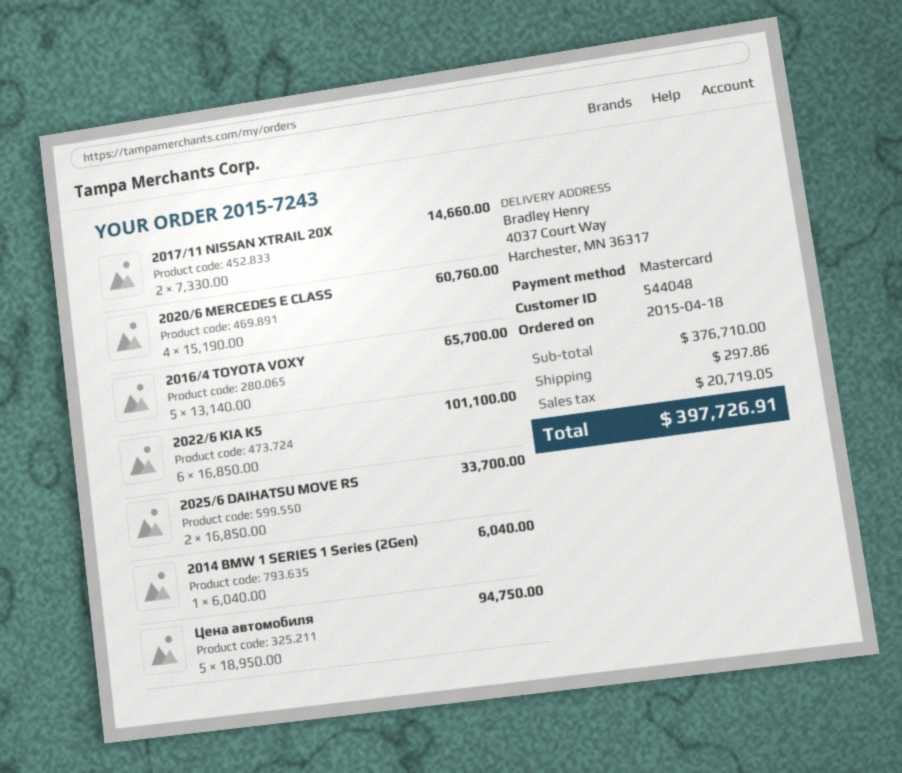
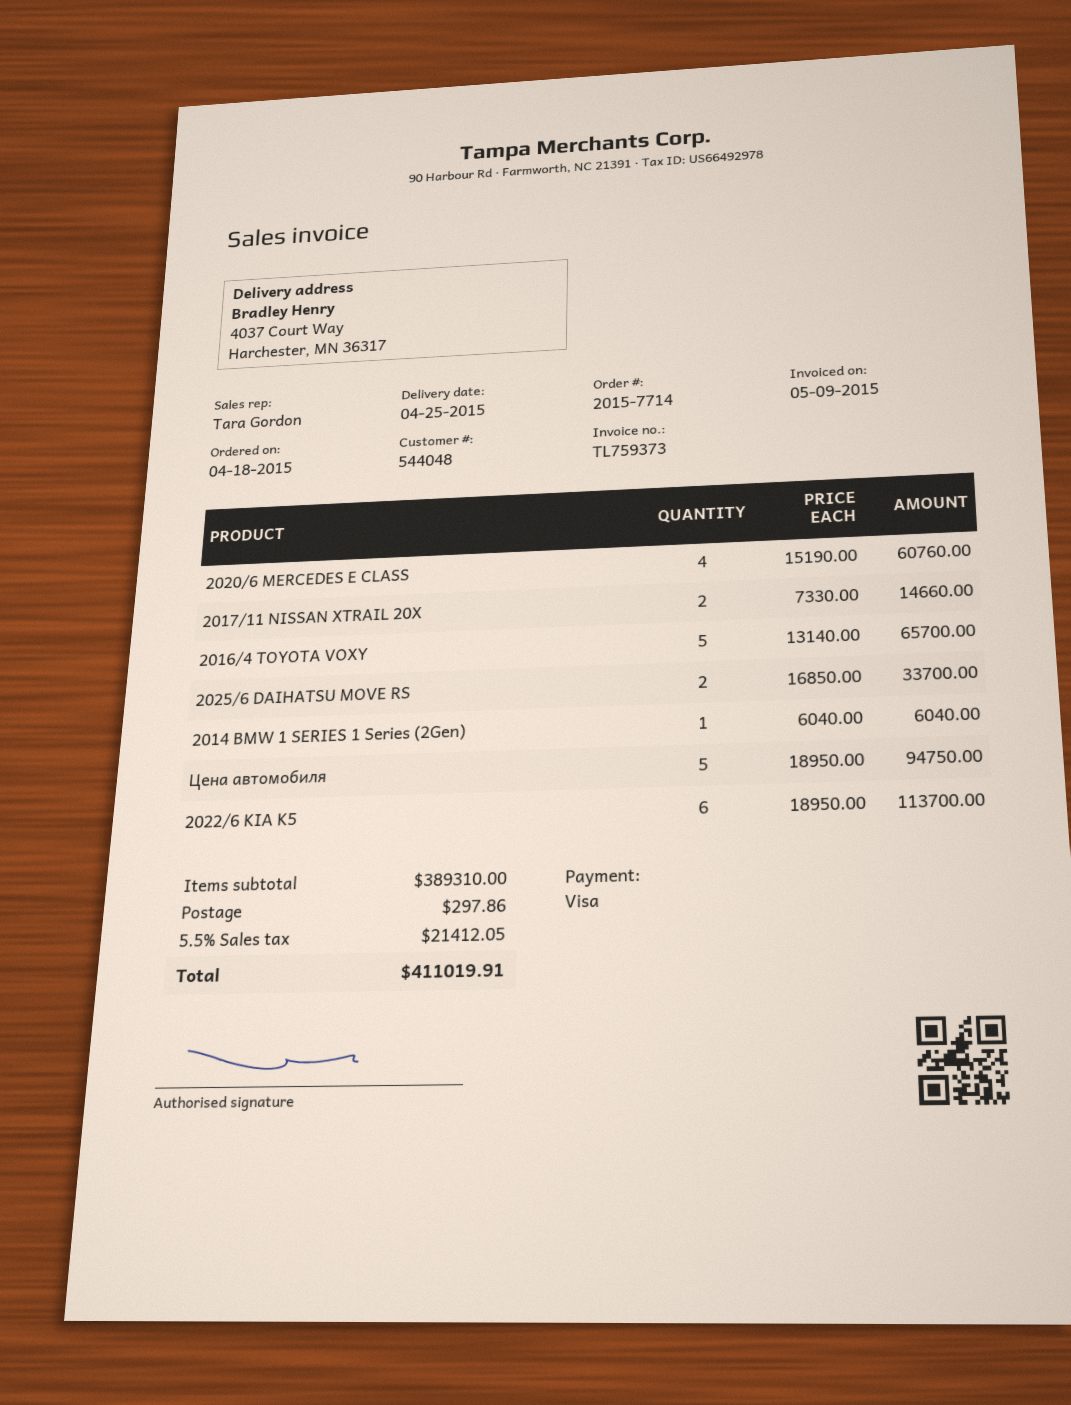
order number: 2015-7243 -> 2015-7714
payment method: Mastercard -> Visa
2022/6 KIA K5: 6 x 16850.00 = 101100.00 -> 6 x 18950.00 = 113700.00
subtotal: 376710.00 -> 389310.00
tax: 20719.05 -> 21412.05
total: 397726.91 -> 411019.91

